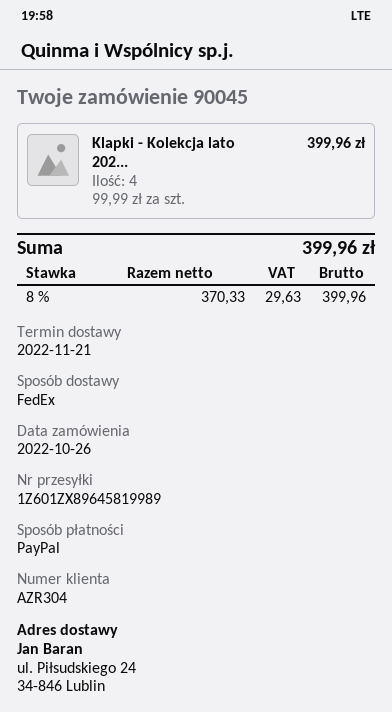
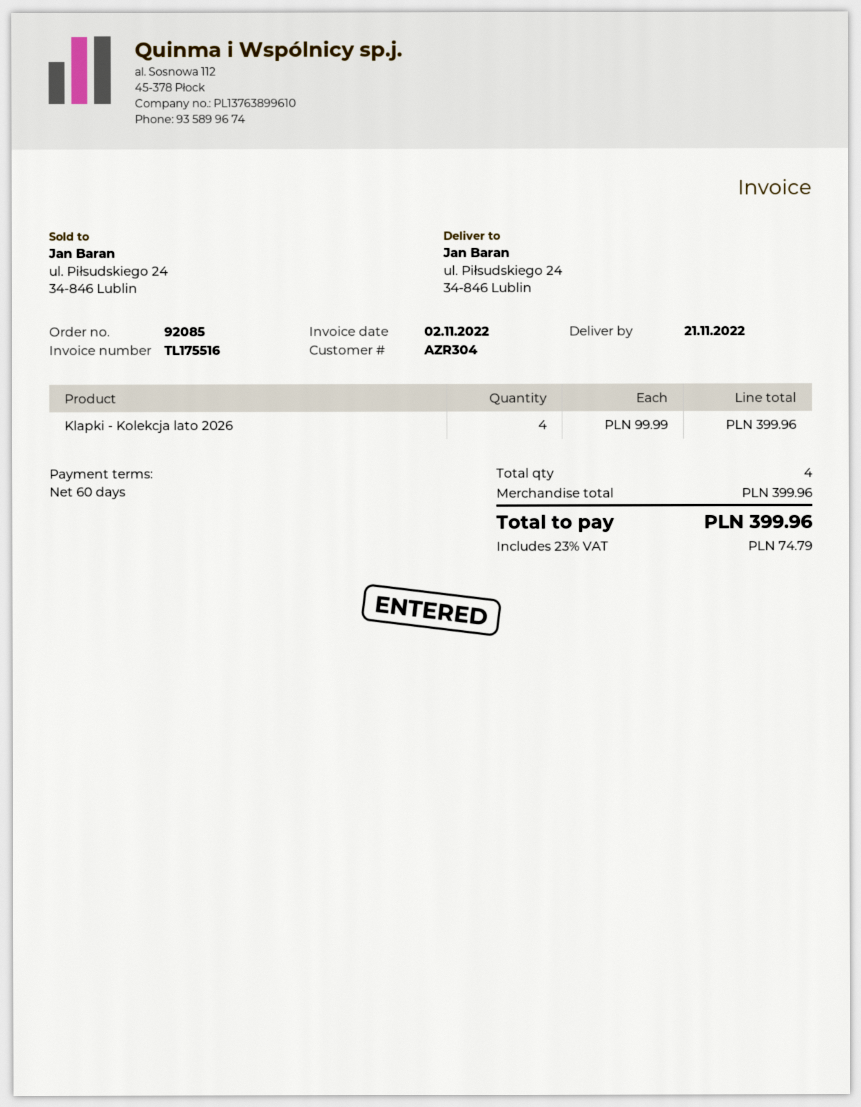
order number: 90045 -> 92085
tax: 8% = 29.63 -> 23% = 74.79

